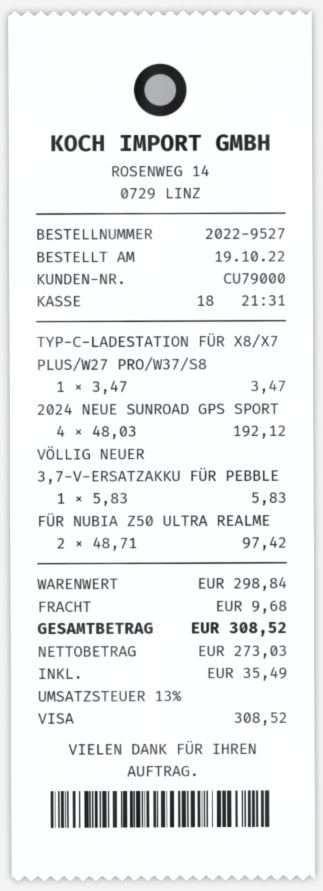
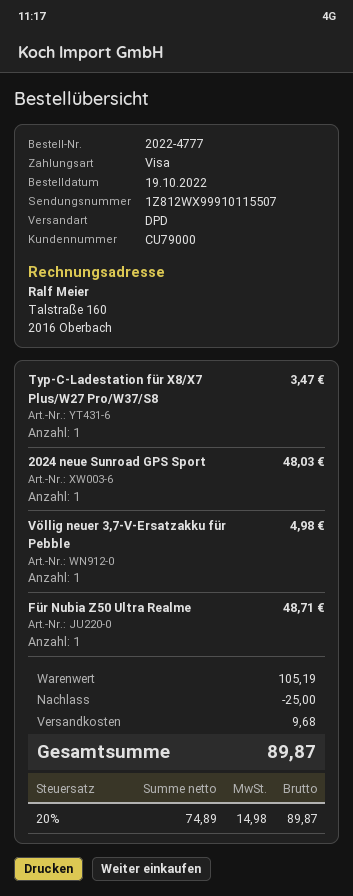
order number: 2022-9527 -> 2022-4777
2024 NEUE SUNROAD GPS SPORT: 4 for 192.12 -> 1 for 48.03
VÖLLIG NEUER 3,7-V-ERSATZAKKU FÜR PEBBLE: 1 for 5.83 -> 1 for 4.98
FÜR NUBIA Z50 ULTRA REALME: 2 for 97.42 -> 1 for 48.71
subtotal: 298.84 -> 105.19
discount: none -> 25.00
net: 273.03 -> 74.89
tax: 13% = 35.49 -> 20% = 14.98
total: 308.52 -> 89.87

